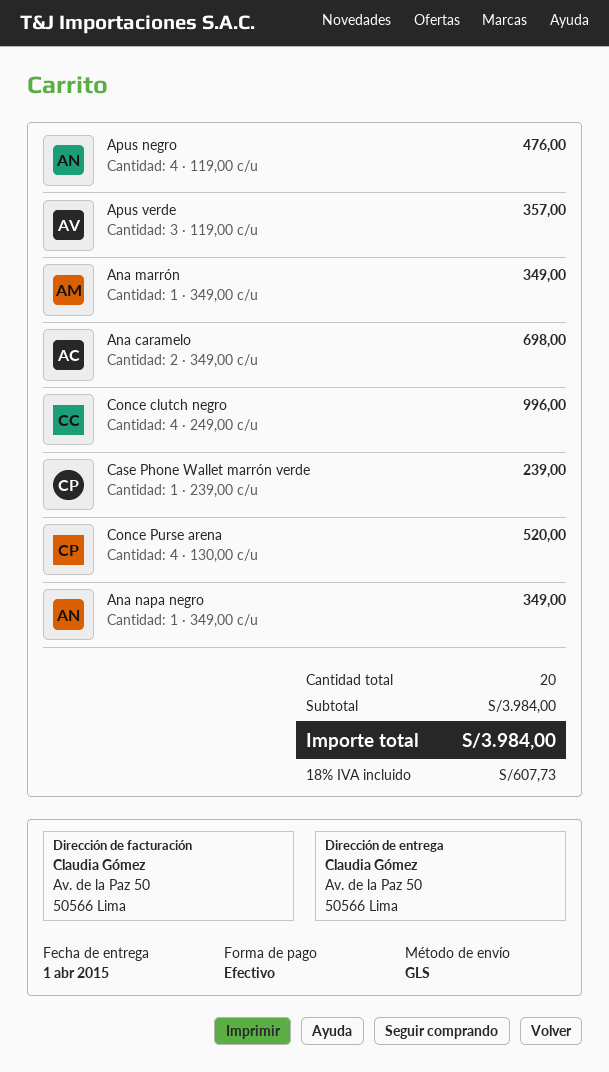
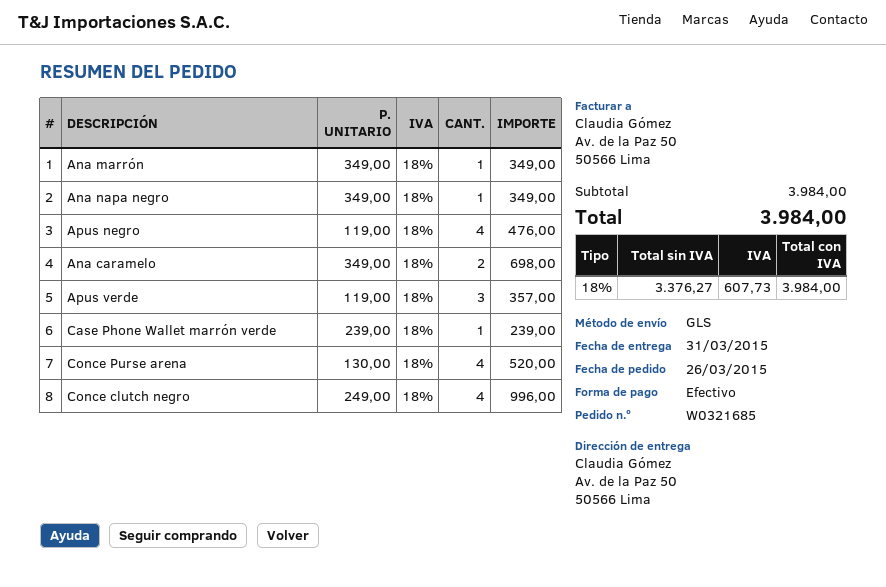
delivery date: 2015-04-01 -> 2015-03-31

